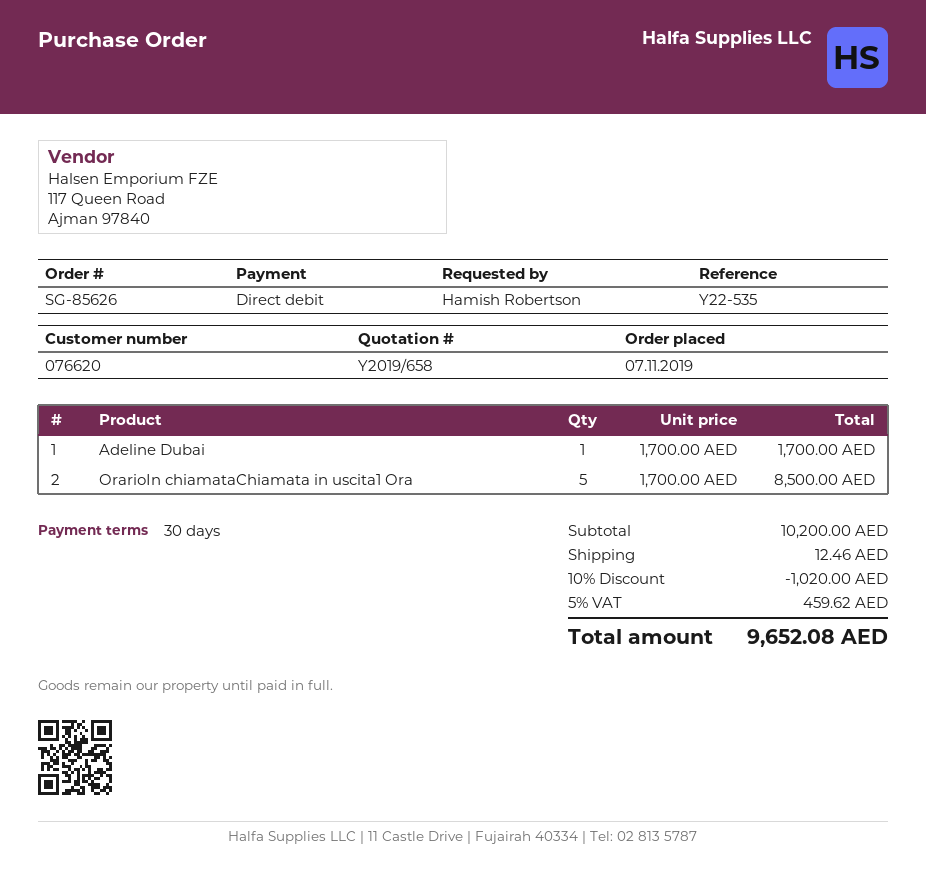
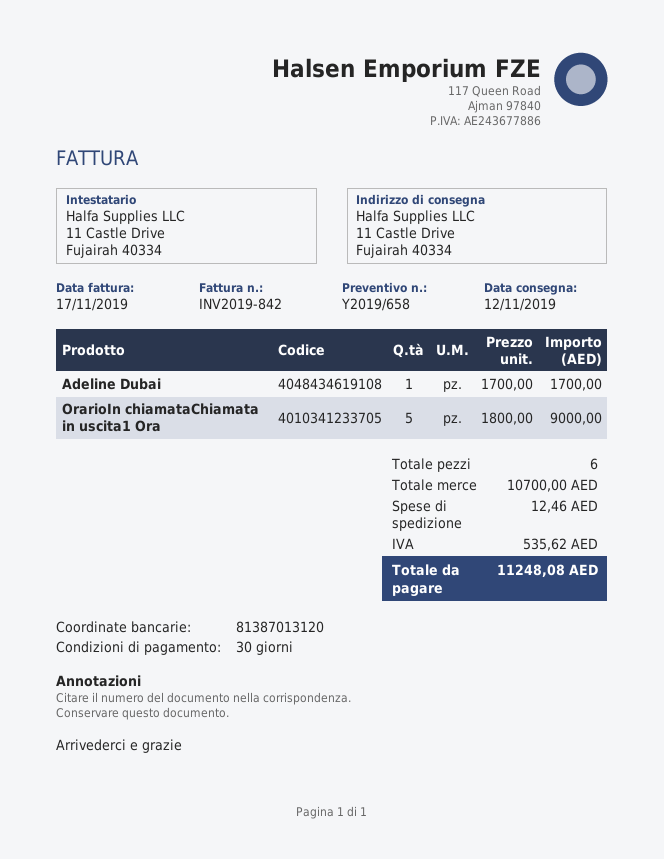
OrarioIn chiamataChiamata in uscita1 Ora: 5 x 1700.00 = 8500.00 -> 5 x 1800.00 = 9000.00
subtotal: 10200.00 -> 10700.00
discount: 10% = 1020.00 -> none
tax: 459.62 -> 535.62
total: 9652.08 -> 11248.08

